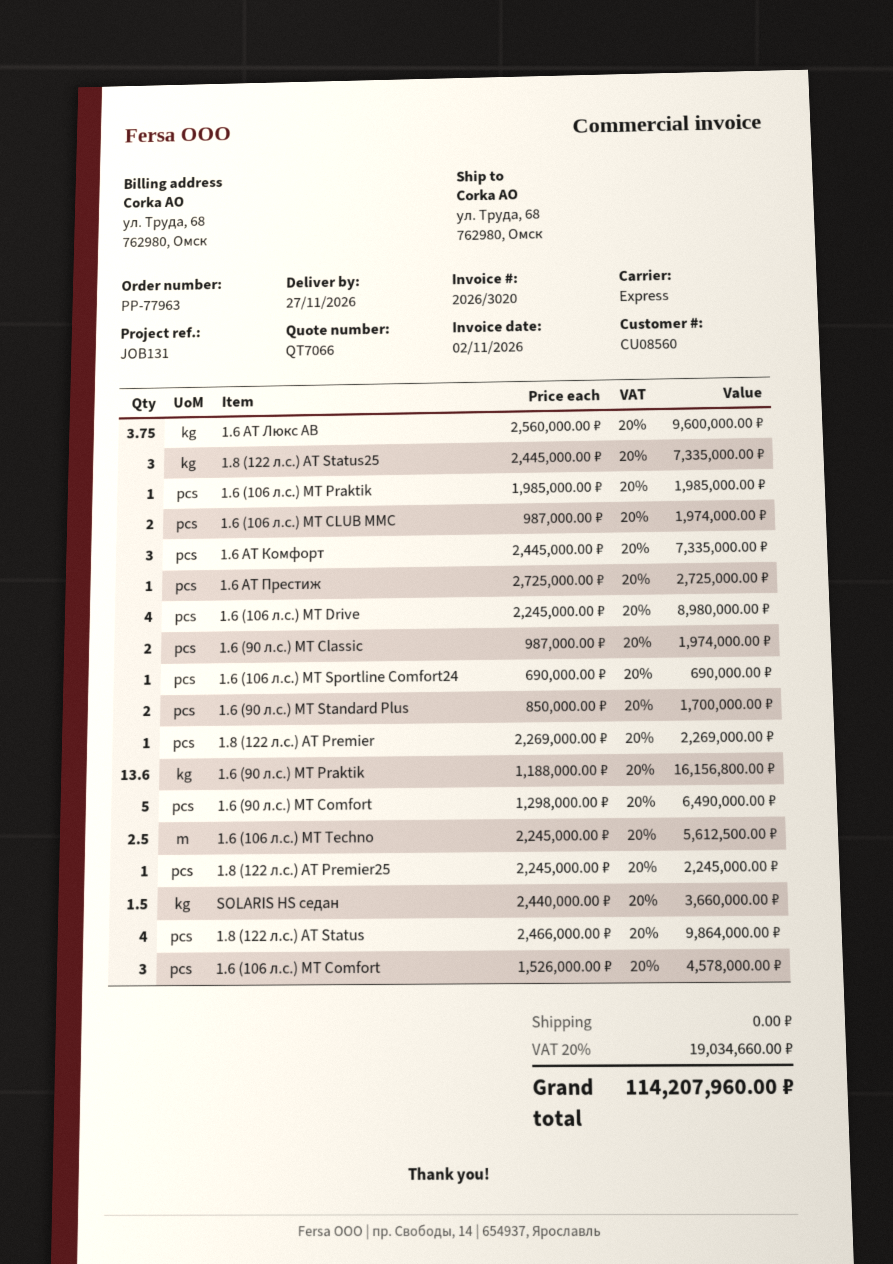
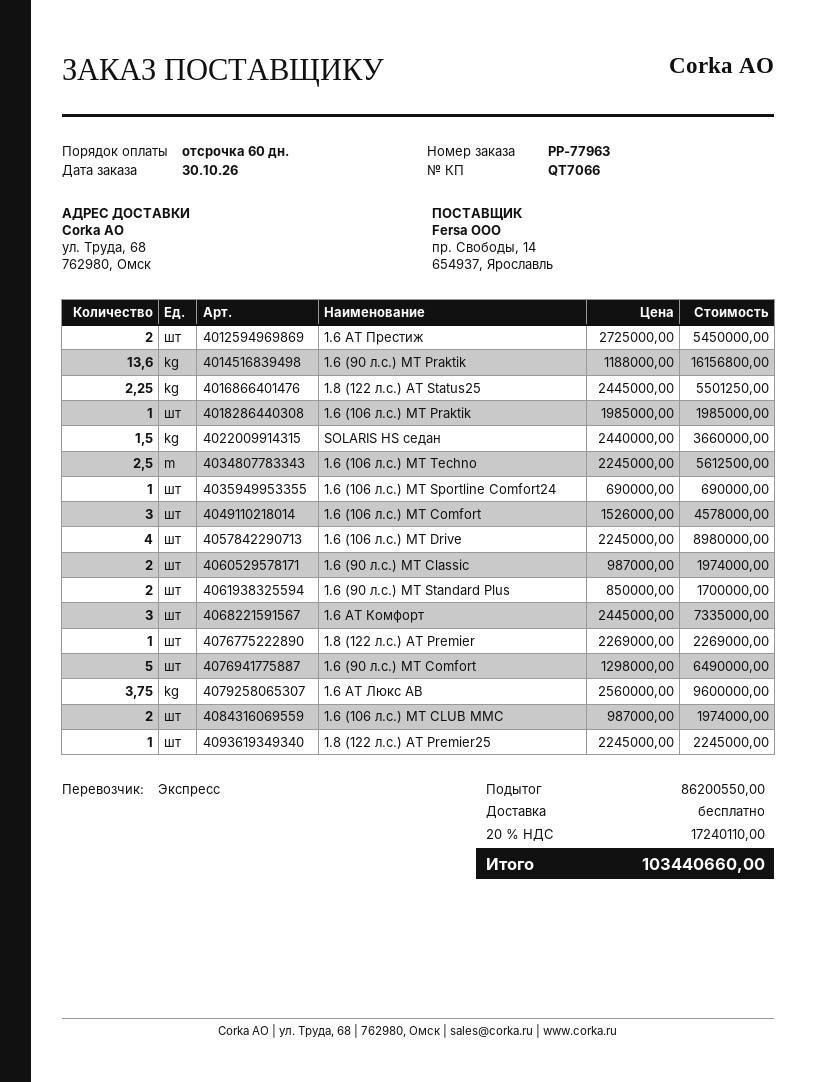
1.8 (122 л.с.) AT Status25: 3 x 2445000.00 = 7335000.00 -> 2.25 x 2445000.00 = 5501250.00
1.6 AT Престиж: 1 x 2725000.00 = 2725000.00 -> 2 x 2725000.00 = 5450000.00
1.8 (122 л.с.) AT Status: 4 x 2466000.00 = 9864000.00 -> none
tax: 20% = 19034660.00 -> 20% = 17240110.00
total: 114207960.00 -> 103440660.00

